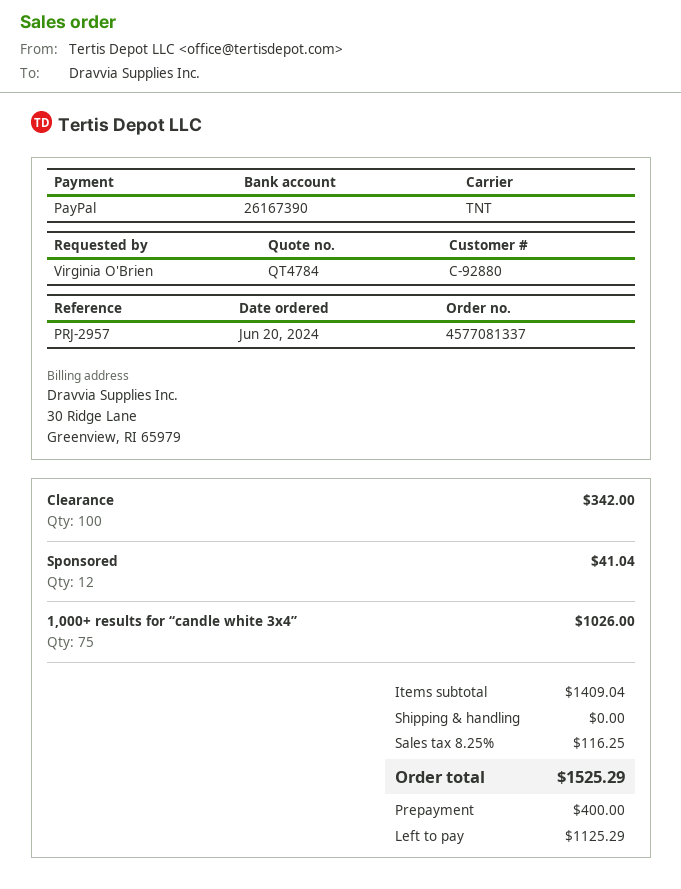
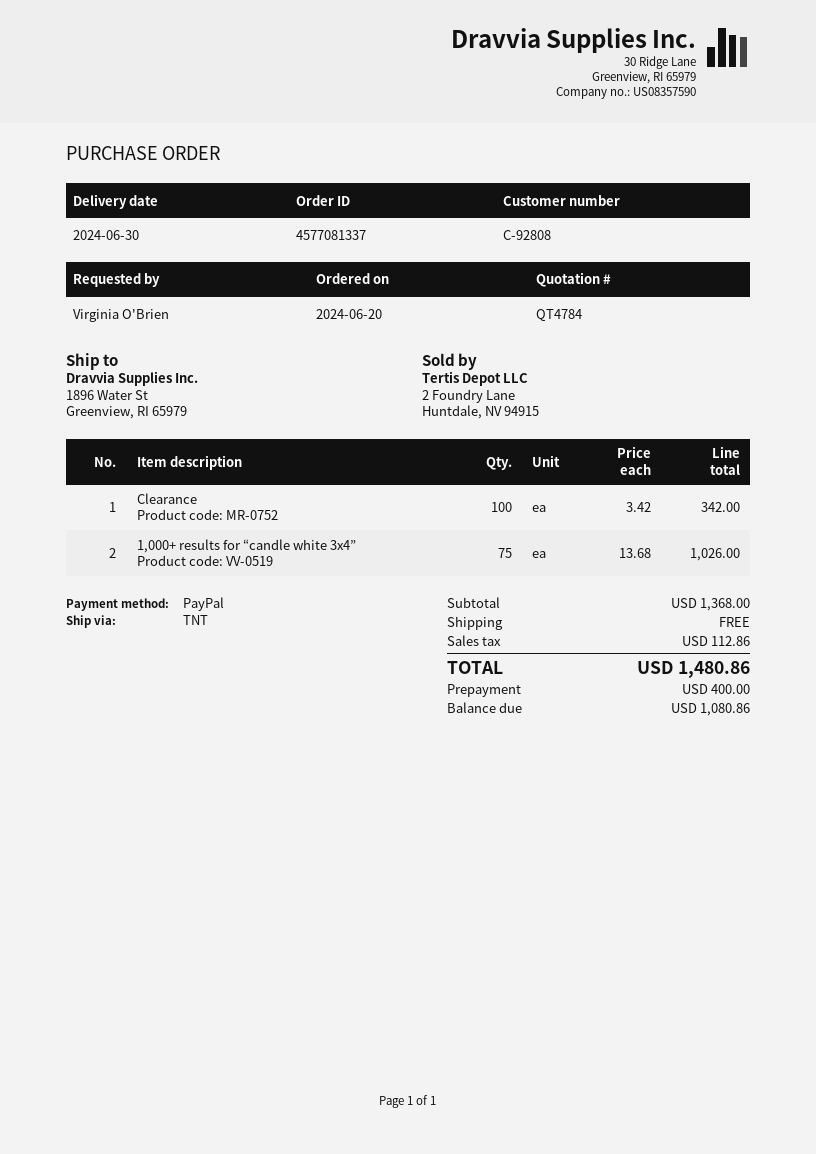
customer number: C-92880 -> C-92808
Sponsored: 12 for 41.04 -> none
subtotal: 1409.04 -> 1368.00
tax: 116.25 -> 112.86
total: 1525.29 -> 1480.86
balance: 1125.29 -> 1080.86

